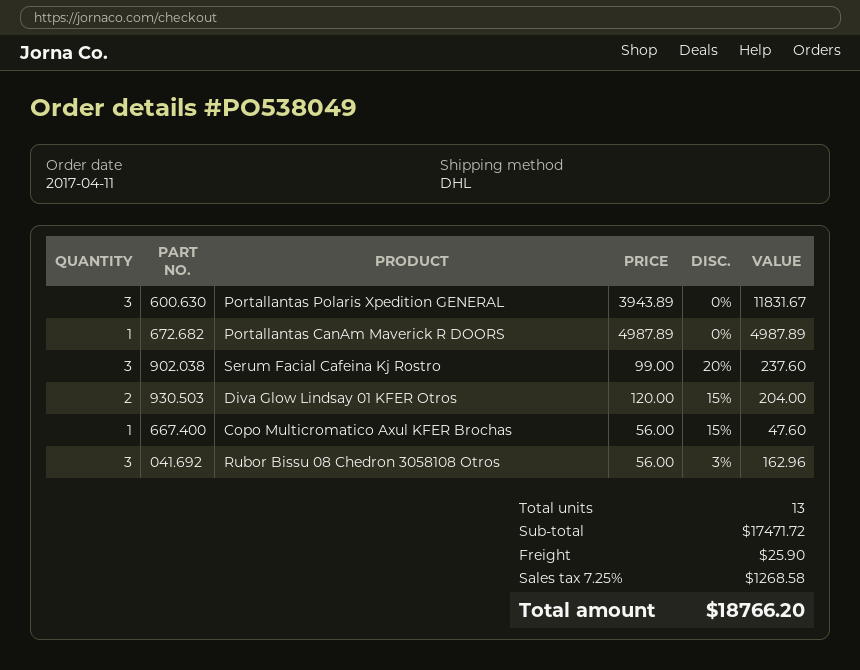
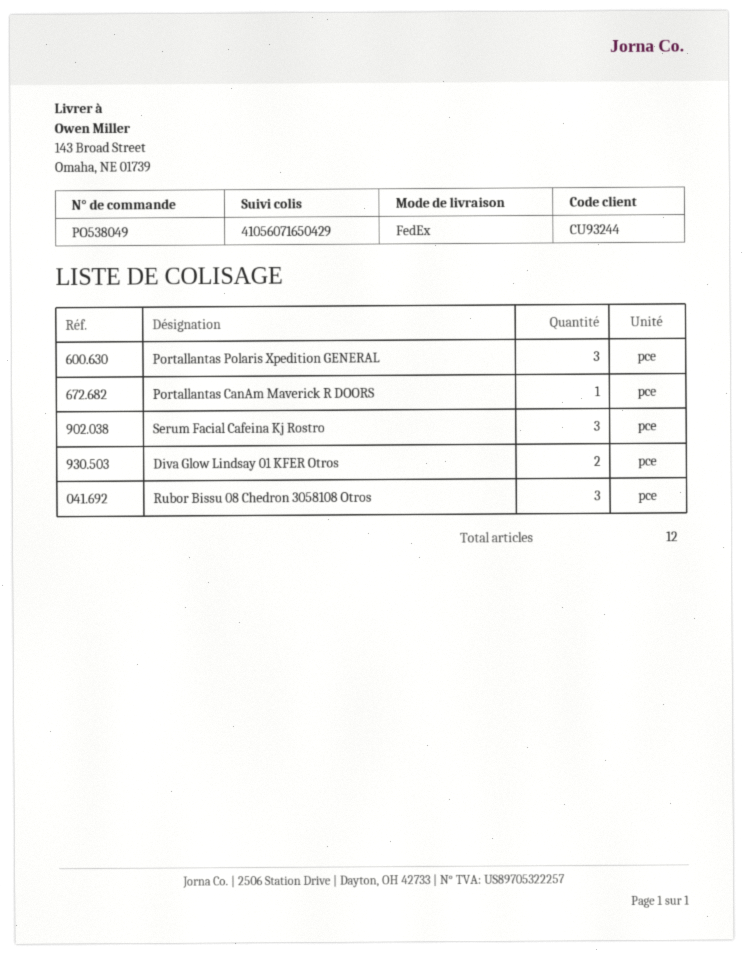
shipping method: DHL -> FedEx
Copo Multicromatico Axul KFER Brochas: 1 -> none
total quantity: 13 -> 12

